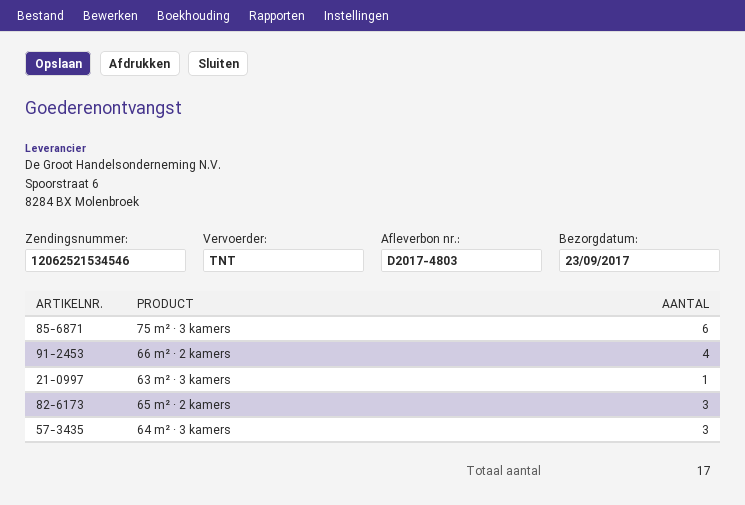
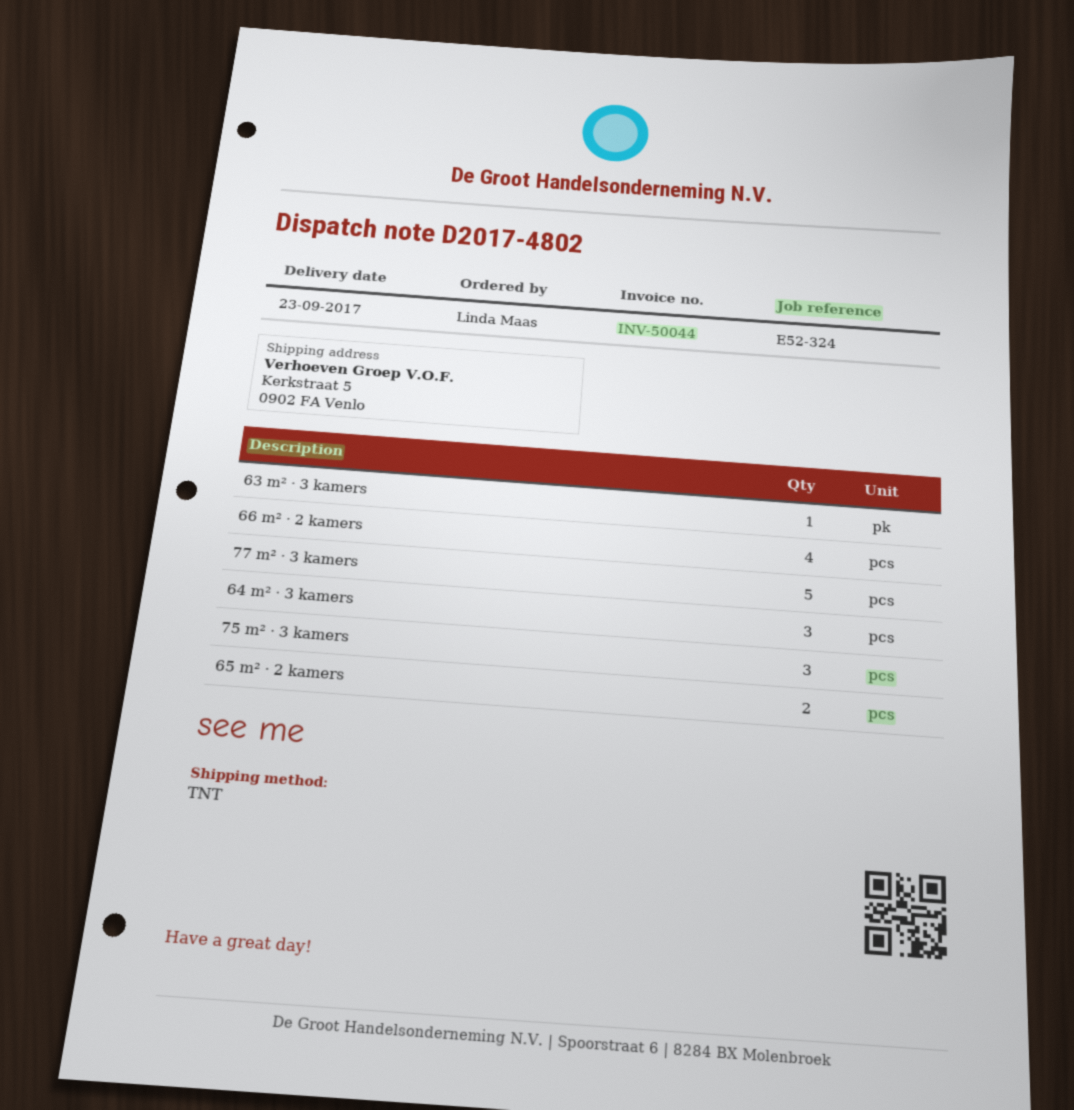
delivery note number: D2017-4803 -> D2017-4802
75 m² · 3 kamers: 6 -> 3
65 m² · 2 kamers: 3 -> 2
77 m² · 3 kamers: none -> 5

